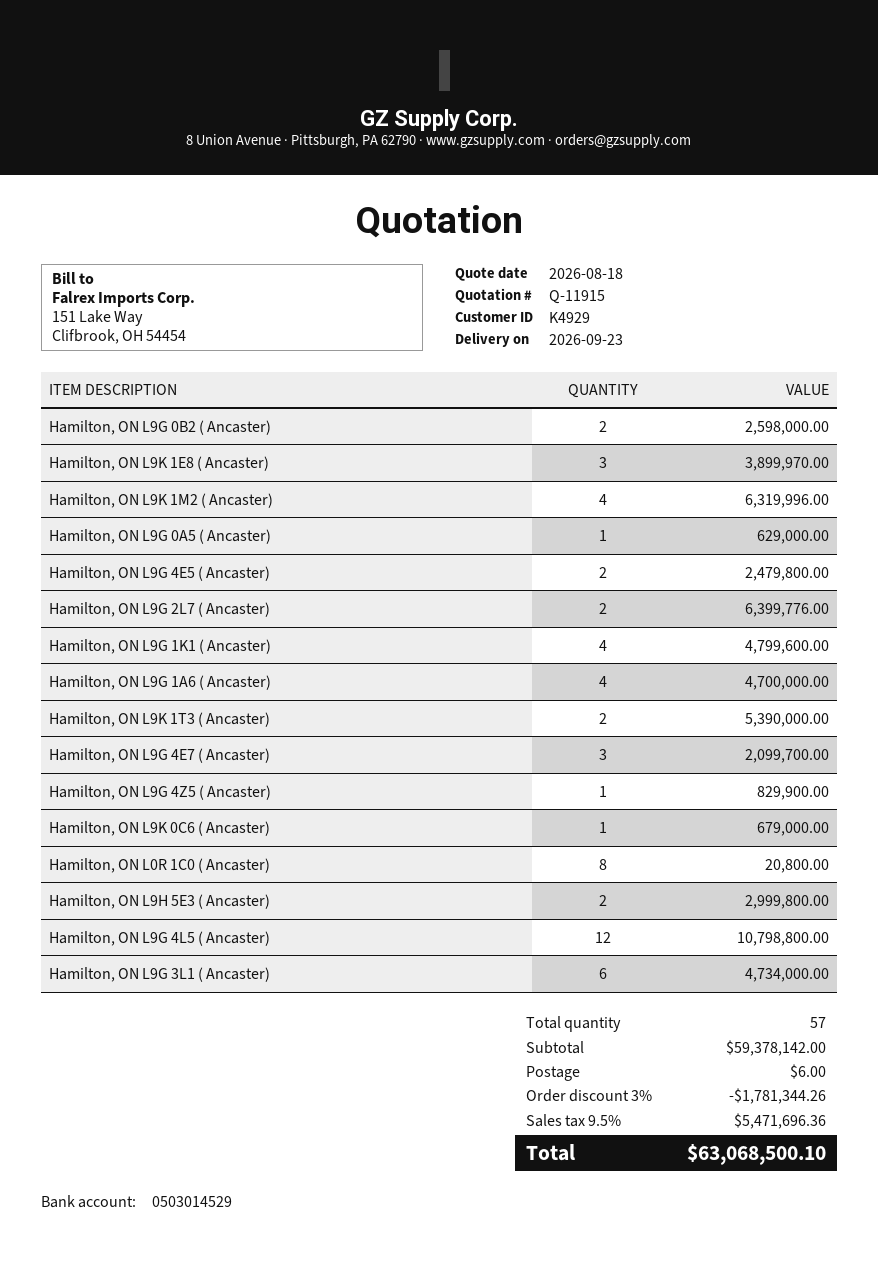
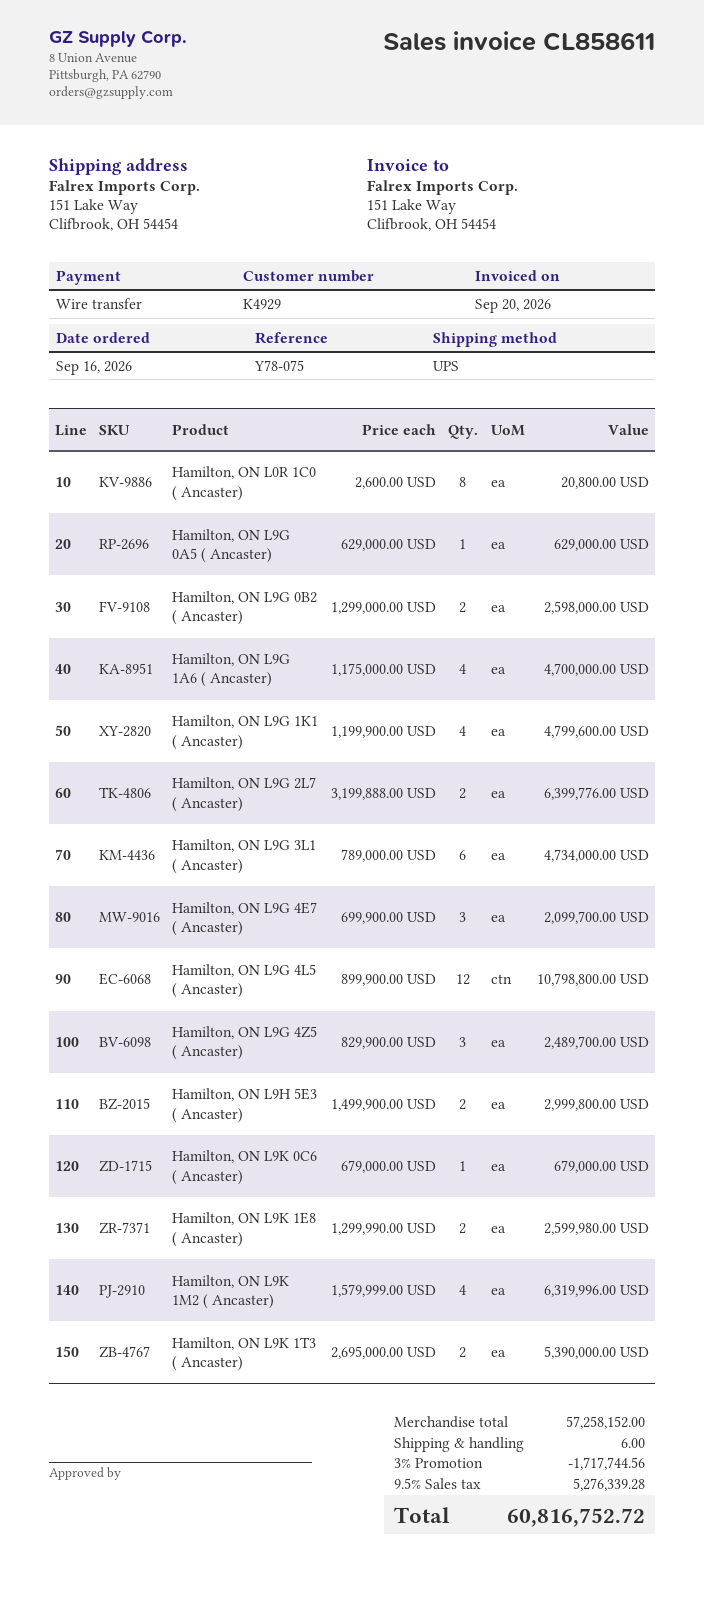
Hamilton, ON L9K 1E8 ( Ancaster): 3 for 3899970.00 -> 2 for 2599980.00
Hamilton, ON L9G 4E5 ( Ancaster): 2 for 2479800.00 -> none
Hamilton, ON L9G 4Z5 ( Ancaster): 1 for 829900.00 -> 3 for 2489700.00
subtotal: 59378142.00 -> 57258152.00
discount: 3% = 1781344.26 -> 3% = 1717744.56
tax: 9.5% = 5471696.36 -> 9.5% = 5276339.28
total: 63068500.10 -> 60816752.72

